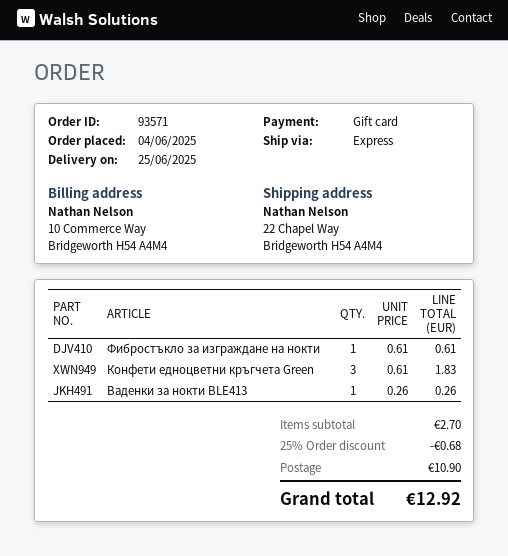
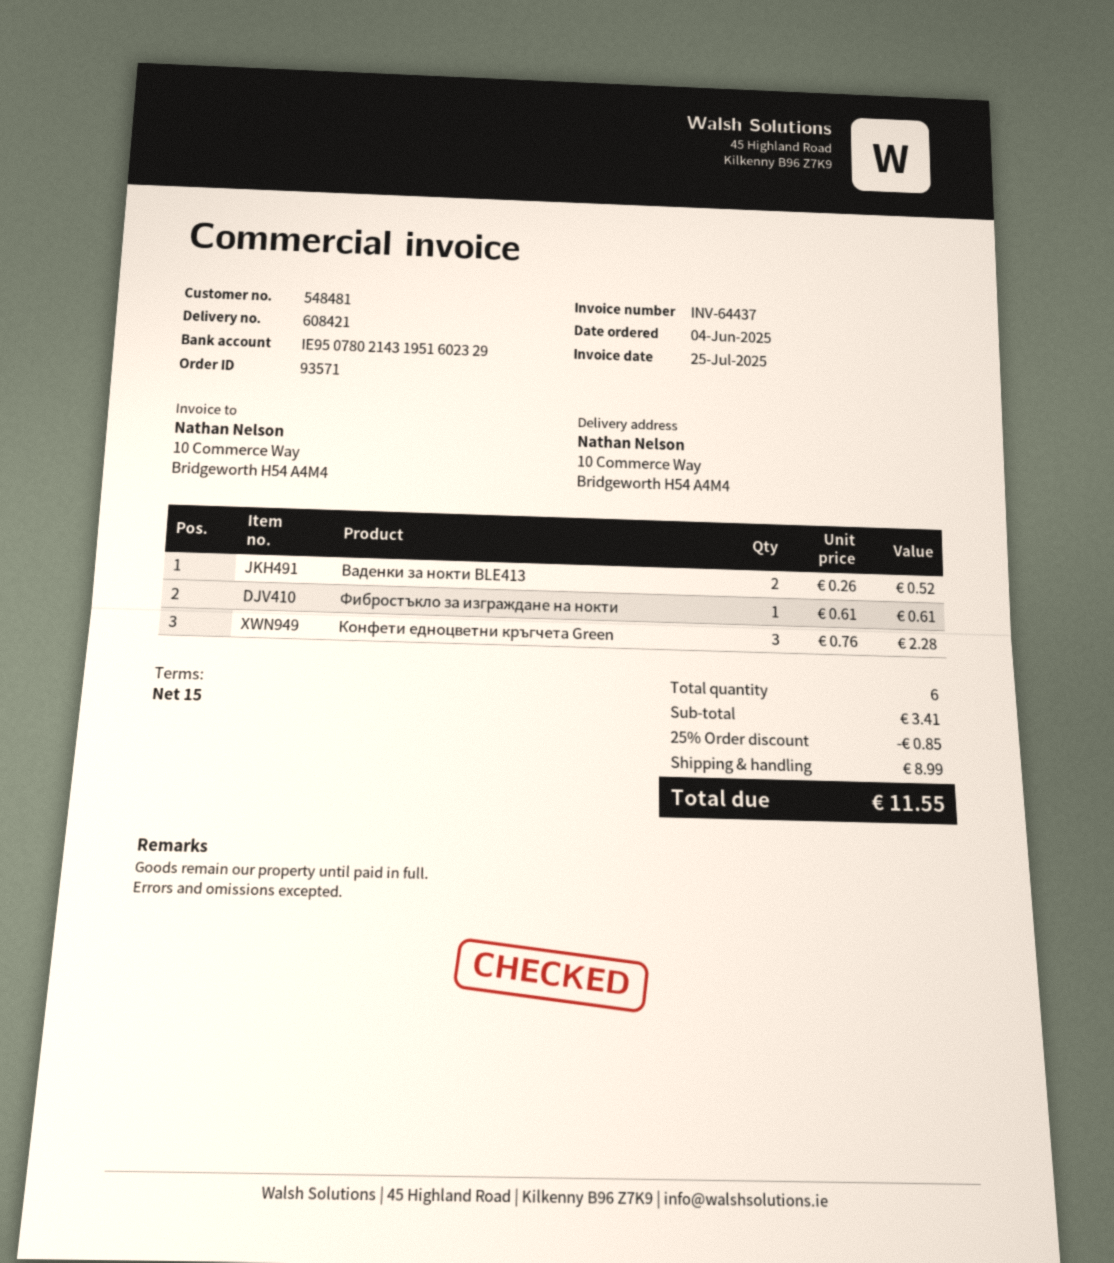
ship to: 22 Chapel Way, Bridgeworth H54 A4M4 -> 10 Commerce Way, Bridgeworth H54 A4M4
Конфети едноцветни кръгчета Green: 3 x 0.61 = 1.83 -> 3 x 0.76 = 2.28
Ваденки за нокти BLE413: 1 x 0.26 = 0.26 -> 2 x 0.26 = 0.52
subtotal: 2.70 -> 3.41
discount: 25% = 0.68 -> 25% = 0.85
shipping: 10.90 -> 8.99
total: 12.92 -> 11.55

